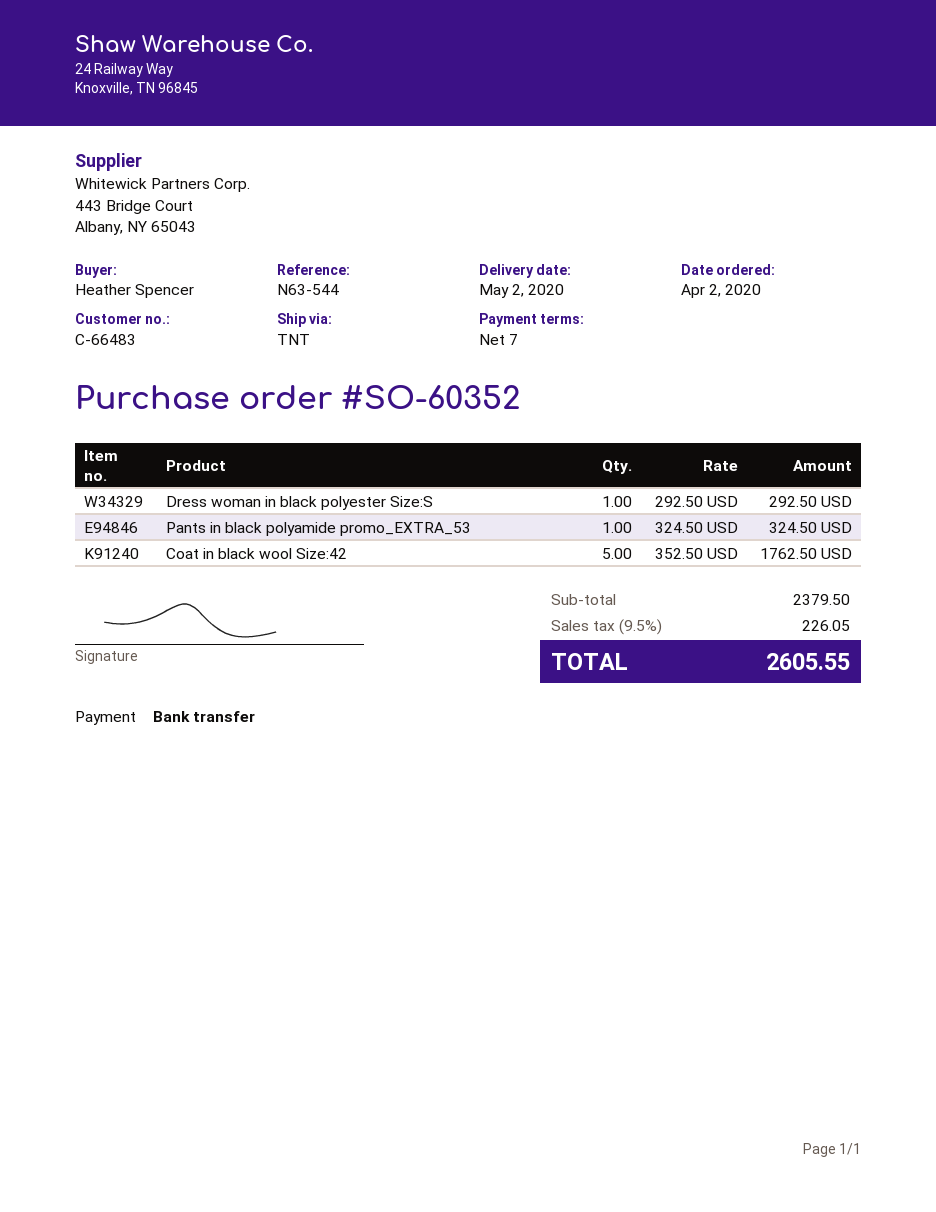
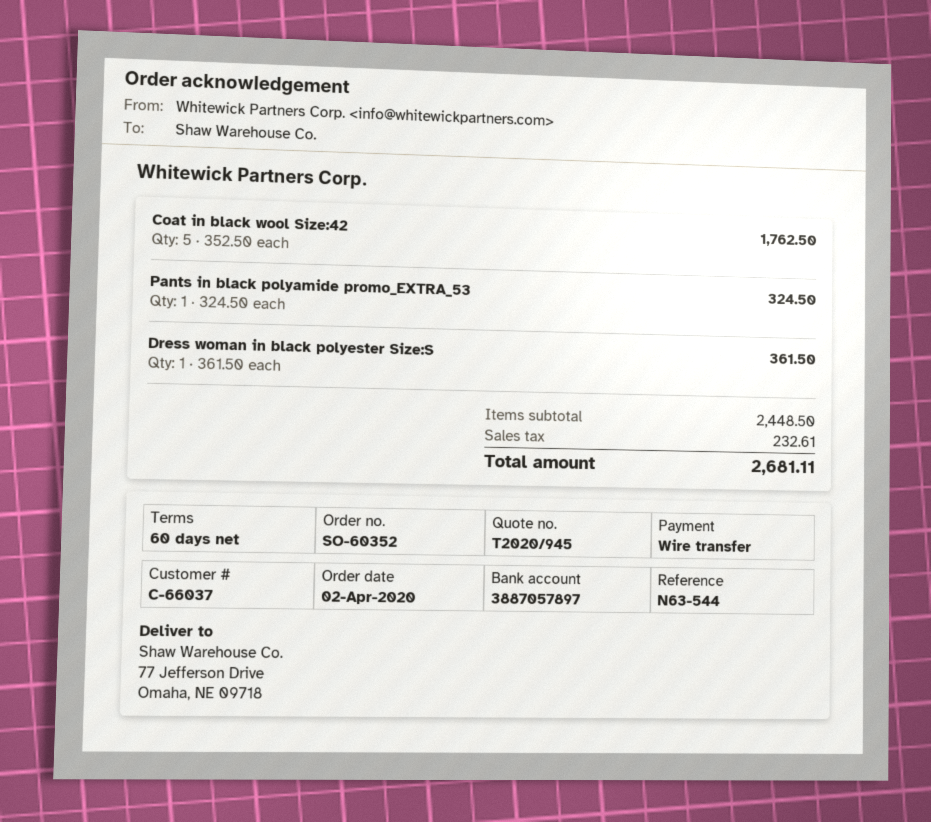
payment terms: 7 days -> 60 days
customer number: C-66483 -> C-66037
Dress woman in black polyester Size:S: 1 x 292.50 = 292.50 -> 1 x 361.50 = 361.50
subtotal: 2379.50 -> 2448.50
tax: 226.05 -> 232.61
total: 2605.55 -> 2681.11

